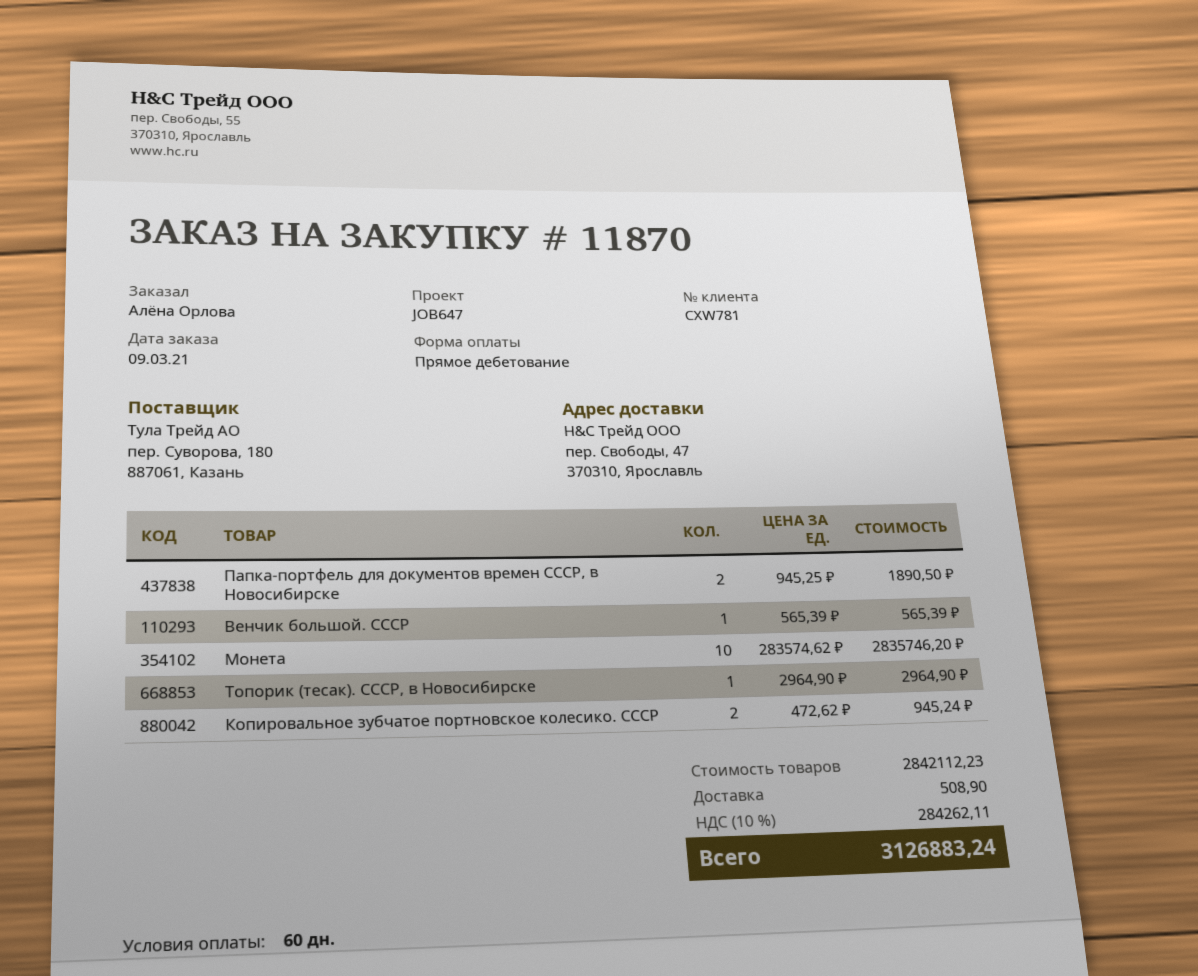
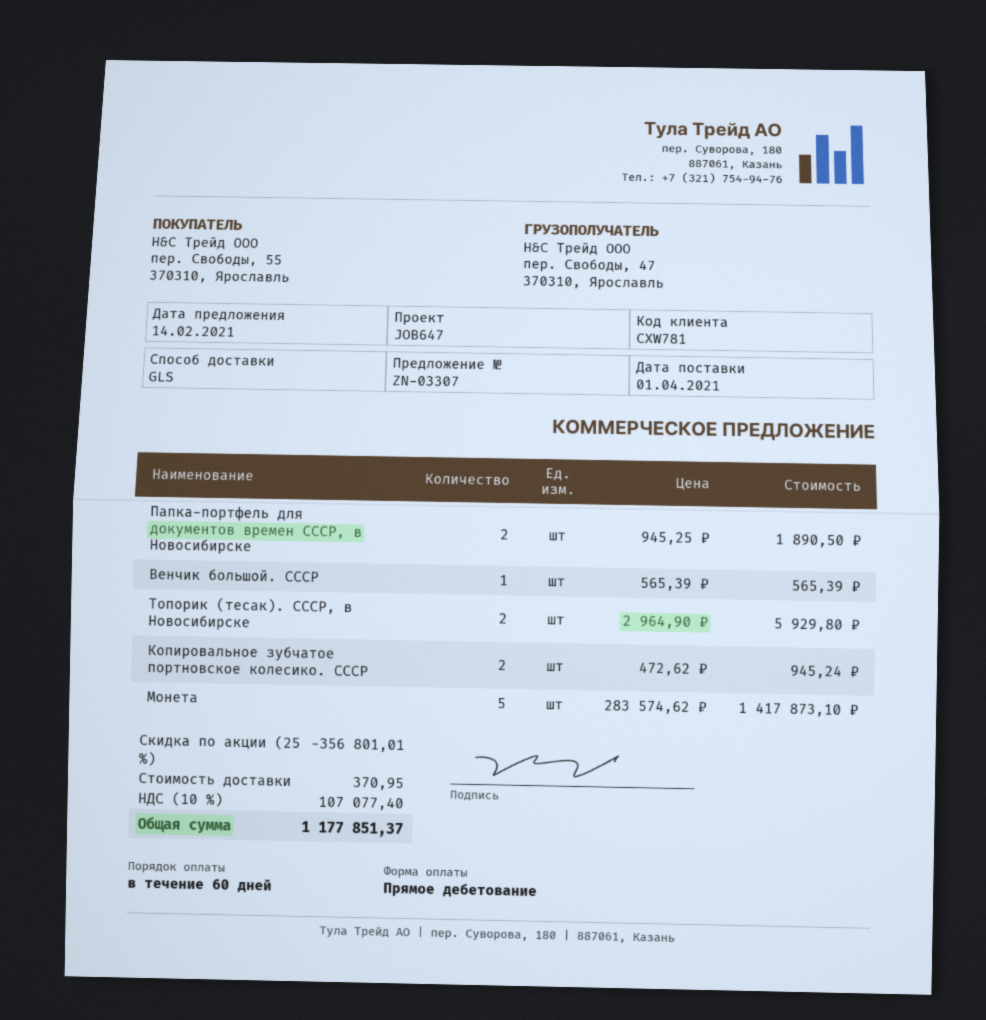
Монета: 10 x 283574.62 = 2835746.20 -> 5 x 283574.62 = 1417873.10
Топорик (тесак). СССР, в Новосибирске: 1 x 2964.90 = 2964.90 -> 2 x 2964.90 = 5929.80
discount: none -> 25% = 356801.01
shipping: 508.90 -> 370.95
tax: 10% = 284262.11 -> 10% = 107077.40
total: 3126883.24 -> 1177851.37

